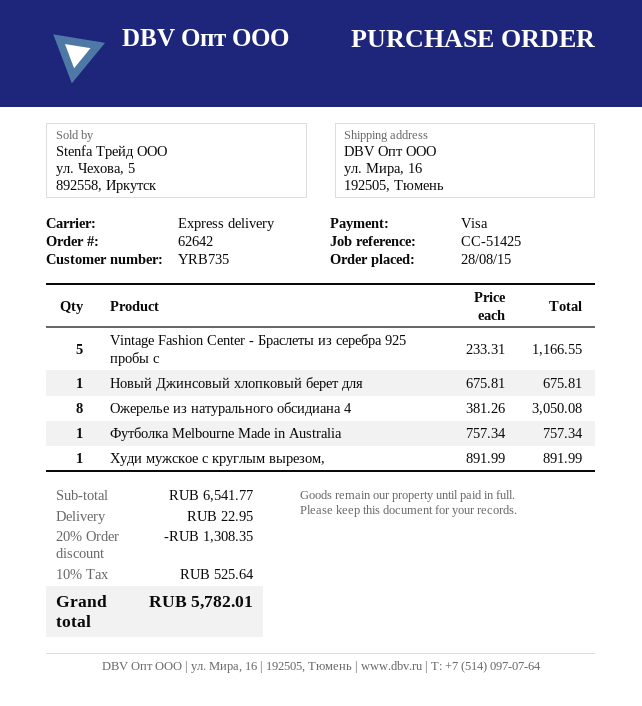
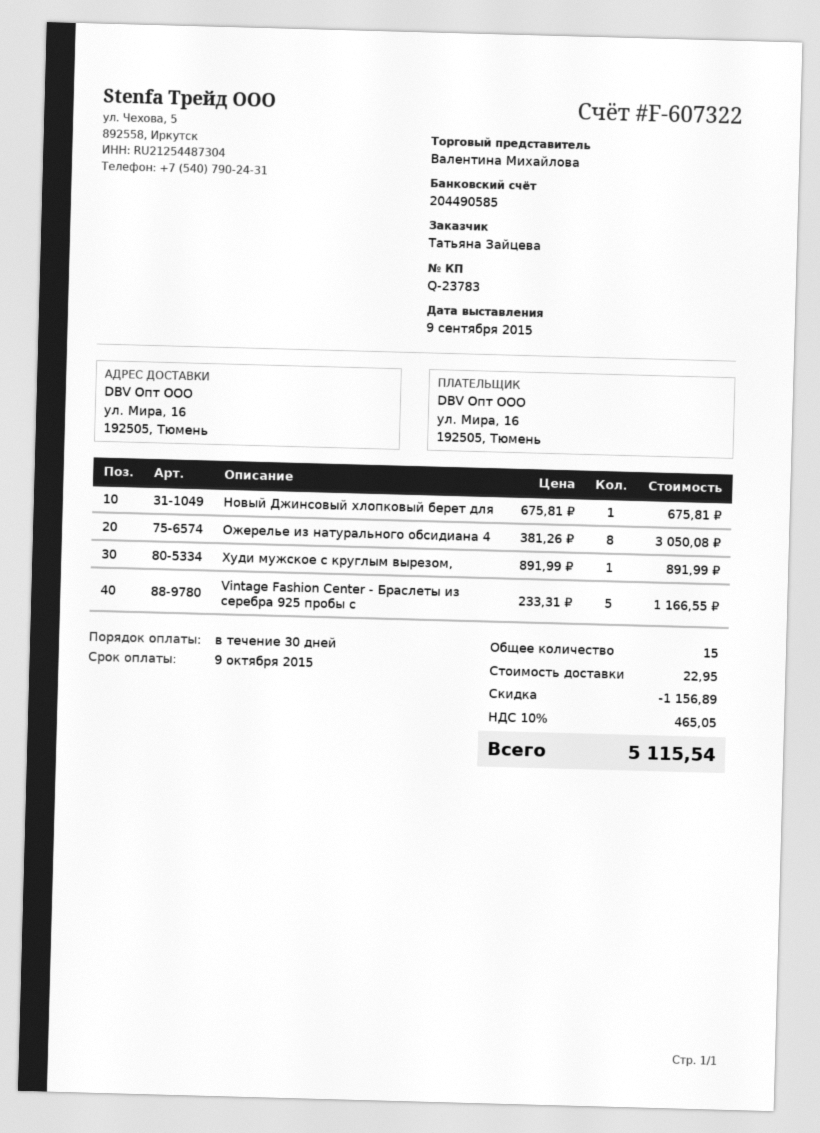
Футболка Melbourne Made in Australia: 1 x 757.34 = 757.34 -> none
discount: 1308.35 -> 1156.89
tax: 10% = 525.64 -> 10% = 465.05
total: 5782.01 -> 5115.54

